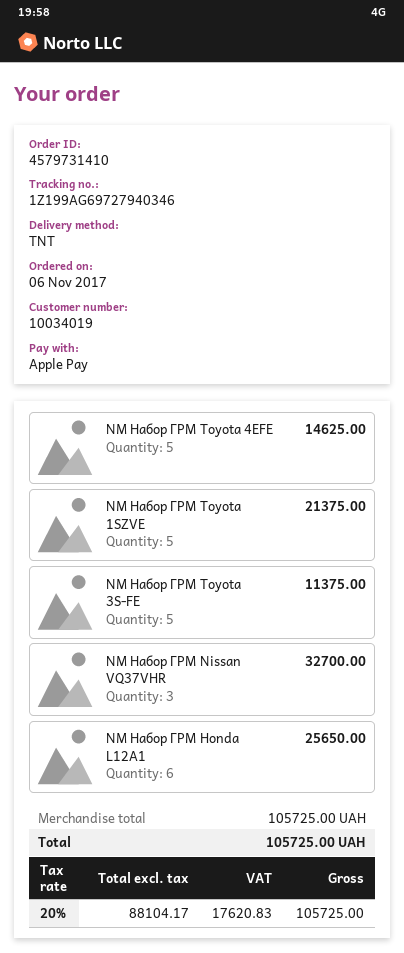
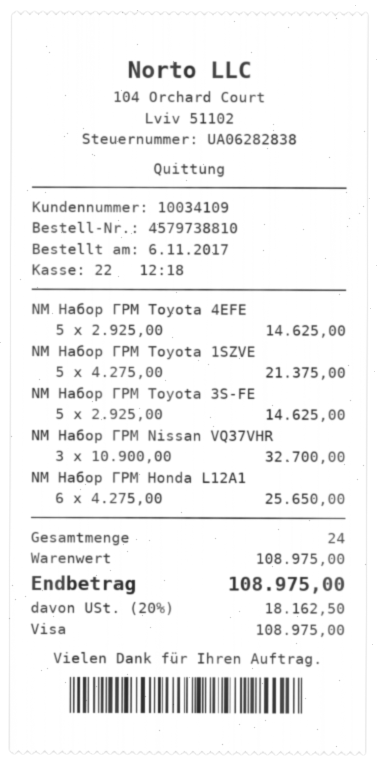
order number: 4579731410 -> 4579738810
customer number: 10034019 -> 10034109
payment method: Apple Pay -> Visa
NM Набор ГРМ Toyota 3S-FE: 5 for 11375.00 -> 5 for 14625.00
subtotal: 105725.00 -> 108975.00
tax: 20% = 17620.83 -> 20% = 18162.50
total: 105725.00 -> 108975.00

